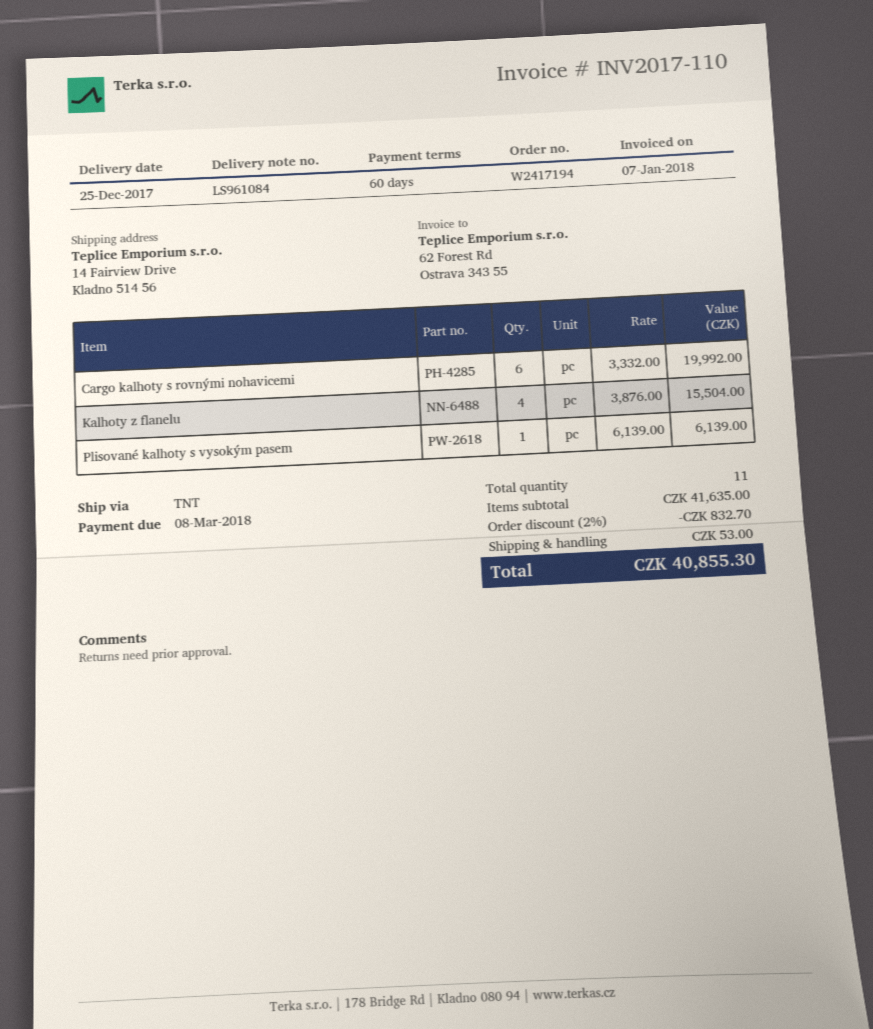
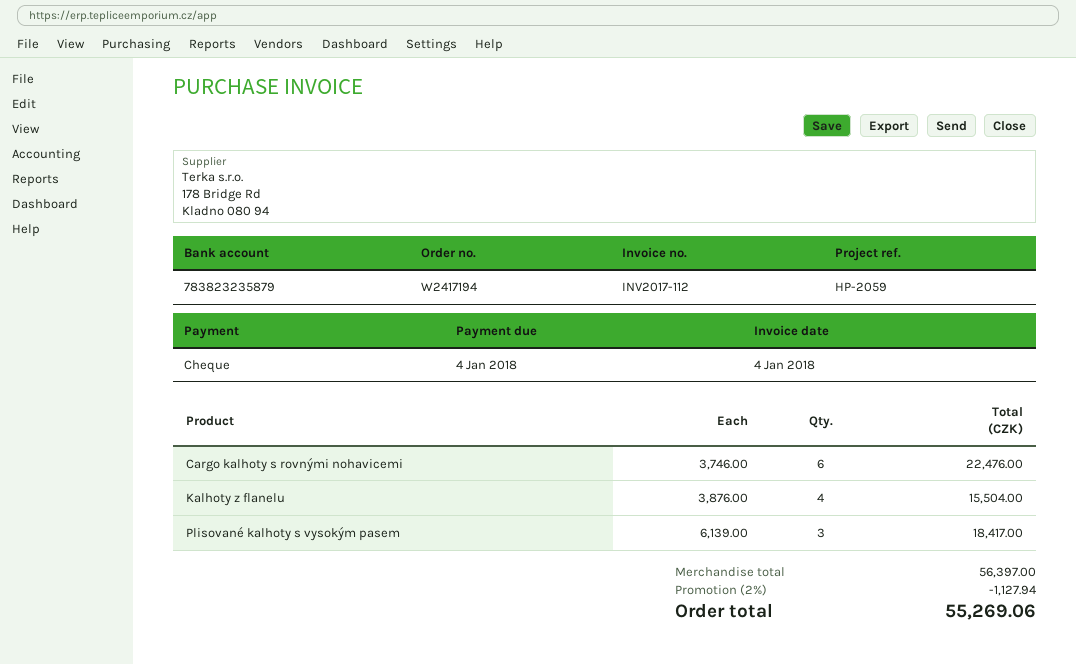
invoice number: INV2017-110 -> INV2017-112
invoice date: 2018-01-07 -> 2018-01-04
due date: 2018-03-08 -> 2018-01-04
Cargo kalhoty s rovnými nohavicemi: 6 x 3332.00 = 19992.00 -> 6 x 3746.00 = 22476.00
Plisované kalhoty s vysokým pasem: 1 x 6139.00 = 6139.00 -> 3 x 6139.00 = 18417.00
subtotal: 41635.00 -> 56397.00
discount: 2% = 832.70 -> 2% = 1127.94
shipping: 53.00 -> none
total: 40855.30 -> 55269.06

